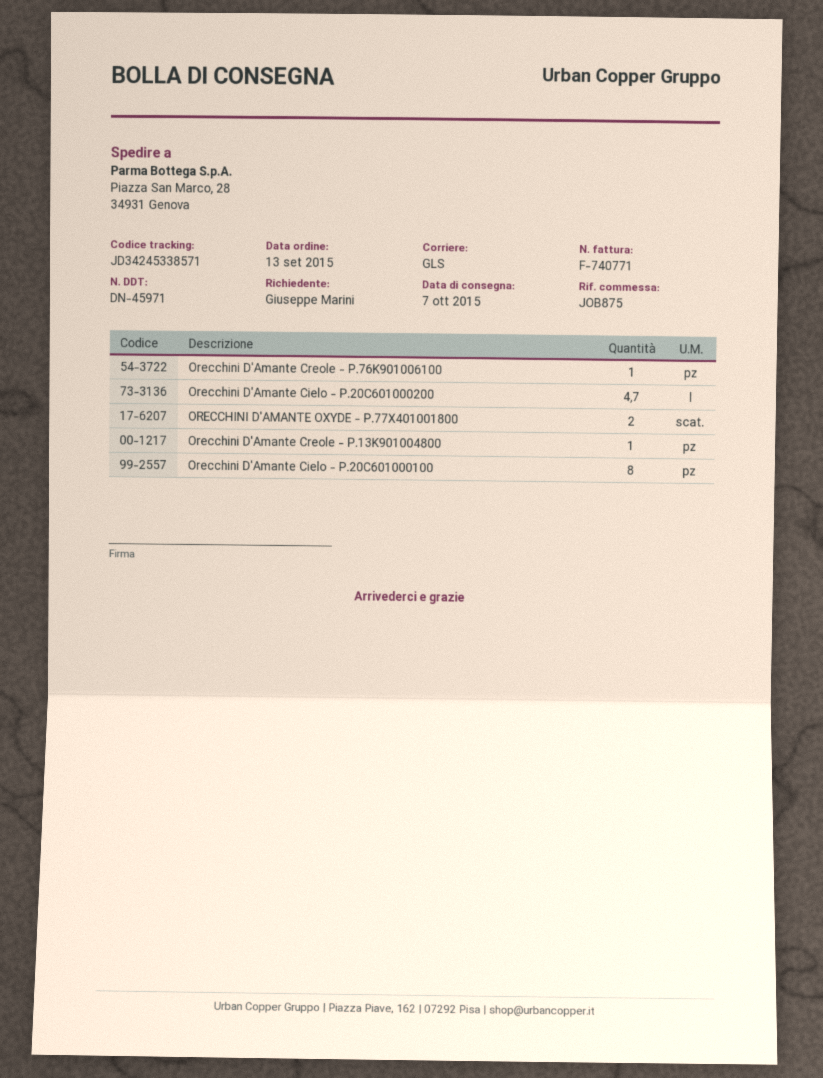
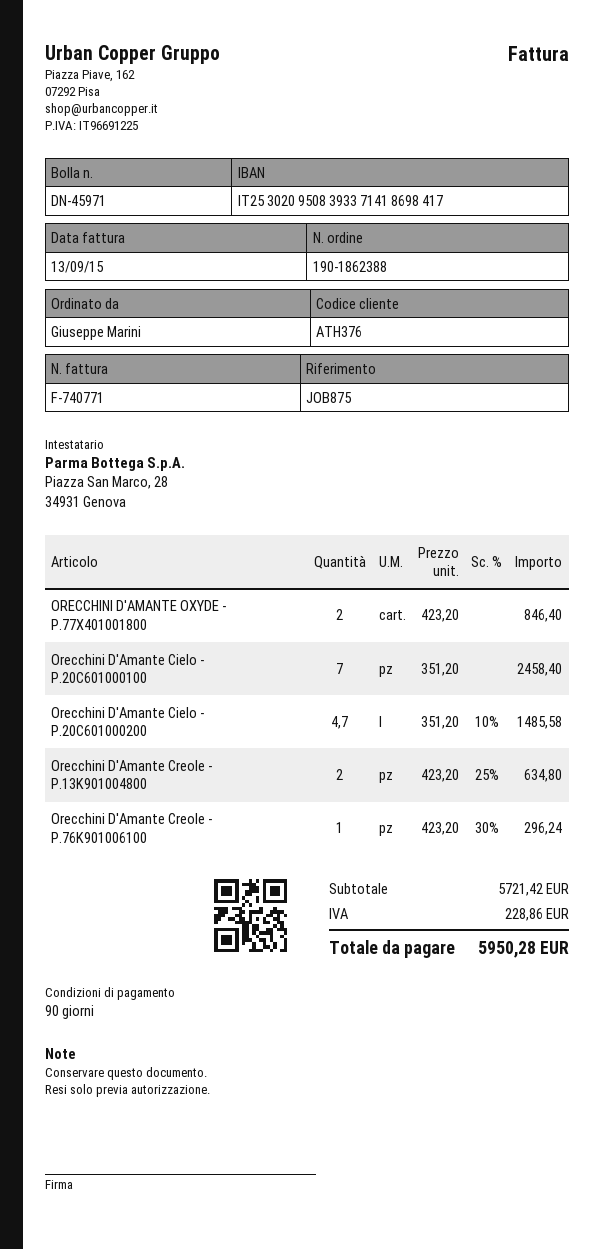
Orecchini D'Amante Creole - P.13K901004800: 1 -> 2
Orecchini D'Amante Cielo - P.20C601000100: 8 -> 7

